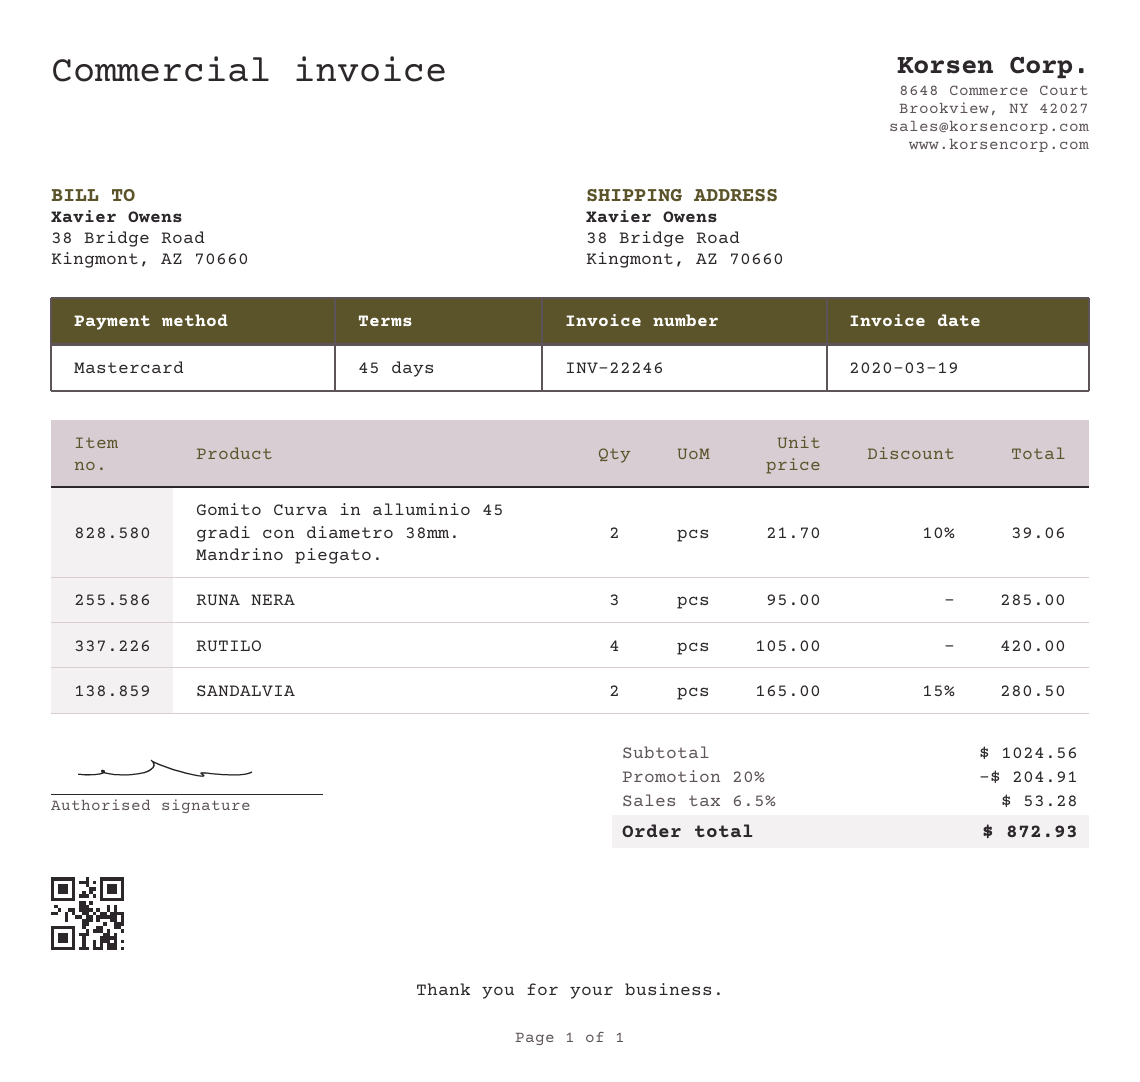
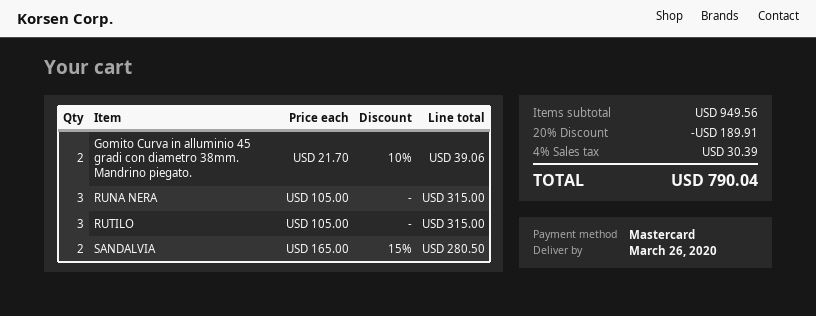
RUNA NERA: 3 x 95.00 = 285.00 -> 3 x 105.00 = 315.00
RUTILO: 4 x 105.00 = 420.00 -> 3 x 105.00 = 315.00
subtotal: 1024.56 -> 949.56
discount: 20% = 204.91 -> 20% = 189.91
tax: 6.5% = 53.28 -> 4% = 30.39
total: 872.93 -> 790.04

